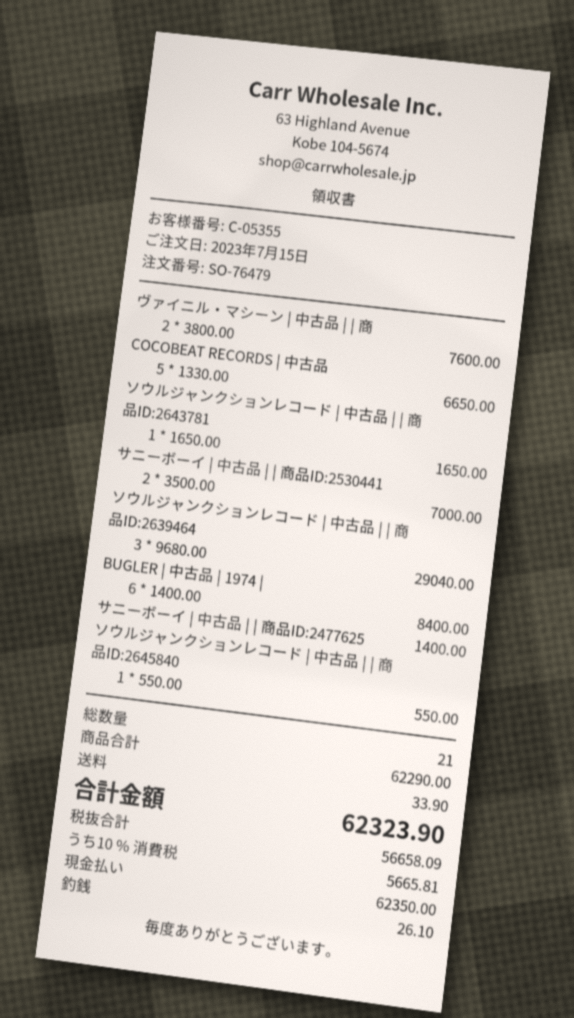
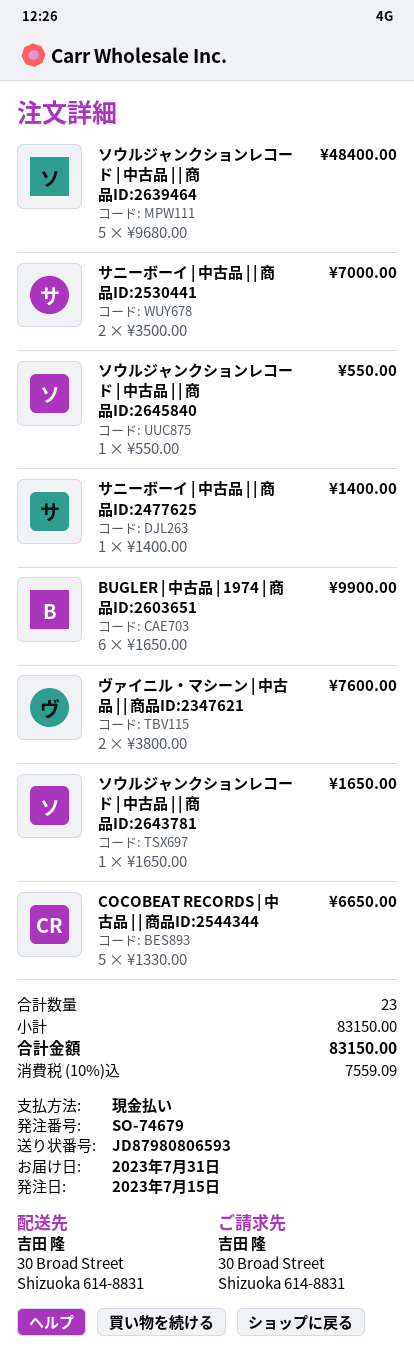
order number: SO-76479 -> SO-74679
ソウルジャンクションレコード | 中古品 | | 商品ID:2639464: 3 x 9680.00 = 29040.00 -> 5 x 9680.00 = 48400.00
BUGLER | 中古品 | 1974 |: 6 x 1400.00 = 8400.00 -> 6 x 1650.00 = 9900.00
total quantity: 21 -> 23
subtotal: 62290.00 -> 83150.00
shipping: 33.90 -> none
tax: 10% = 5665.81 -> 10% = 7559.09
total: 62323.90 -> 83150.00

